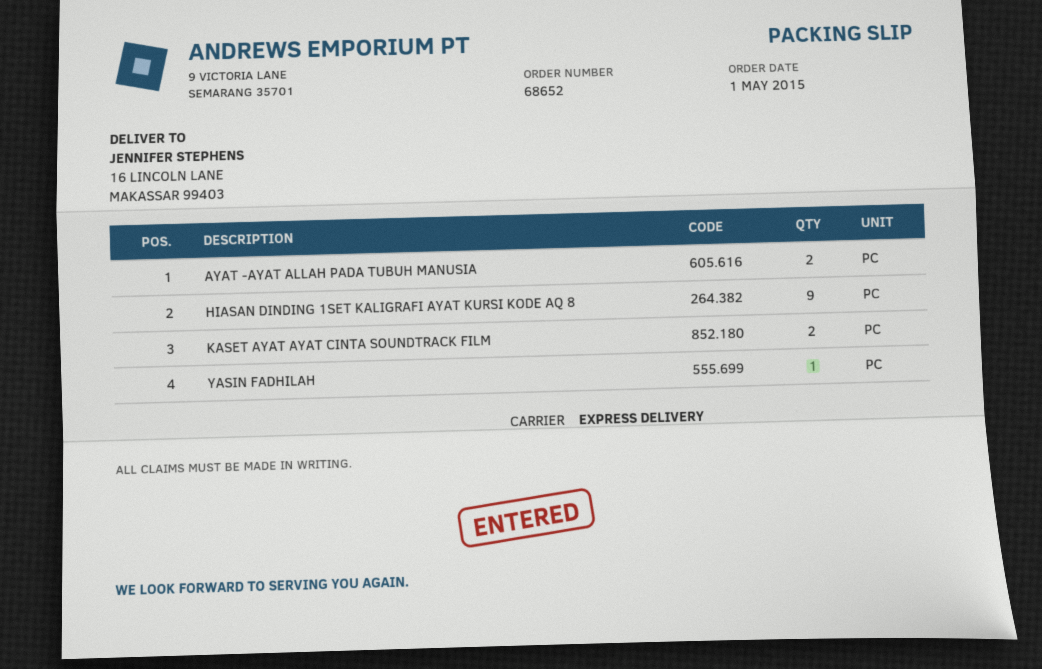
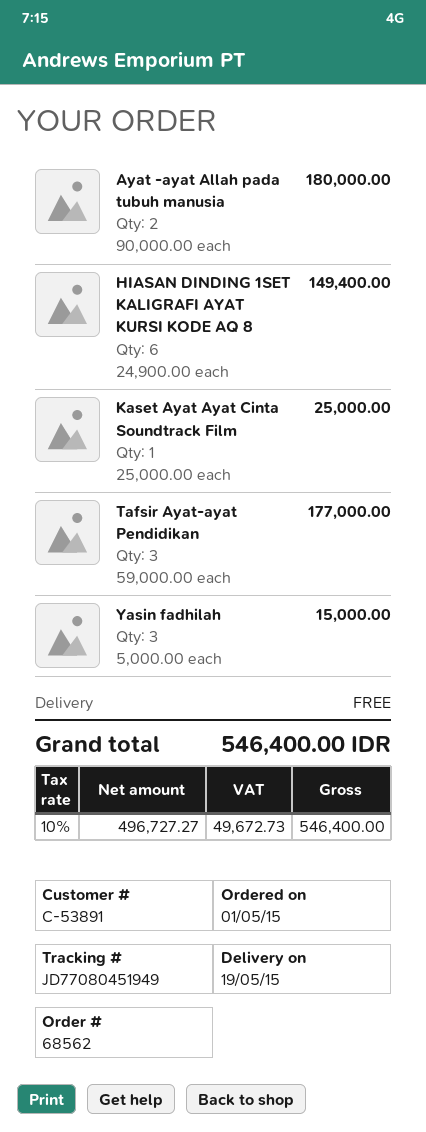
order number: 68652 -> 68562
HIASAN DINDING 1SET KALIGRAFI AYAT KURSI KODE AQ 8: 9 -> 6
KASET AYAT AYAT CINTA SOUNDTRACK FILM: 2 -> 1
YASIN FADHILAH: 1 -> 3
Tafsir Ayat-ayat Pendidikan: none -> 3

